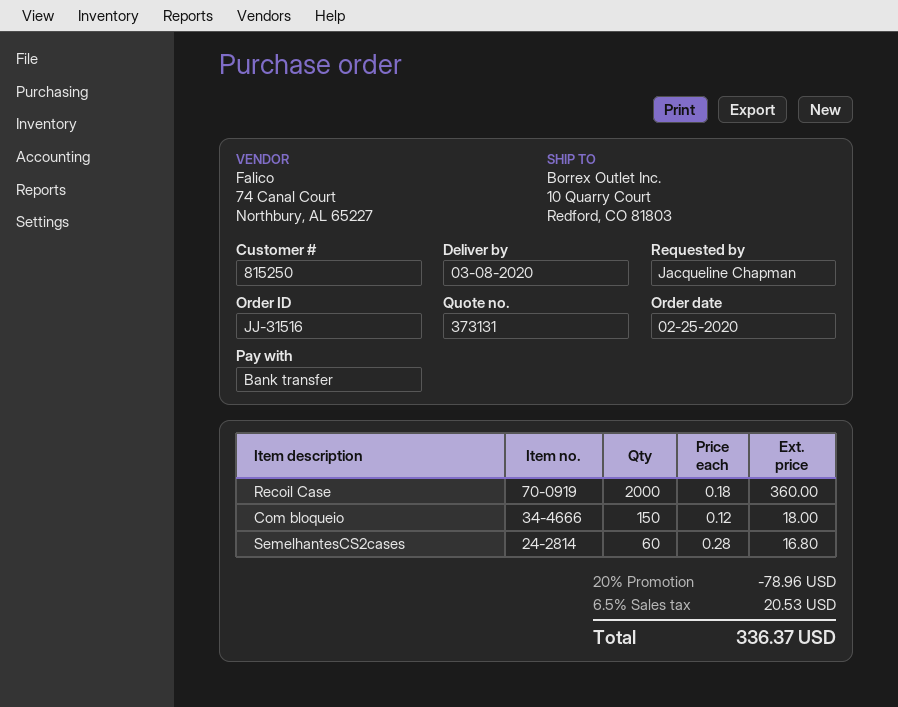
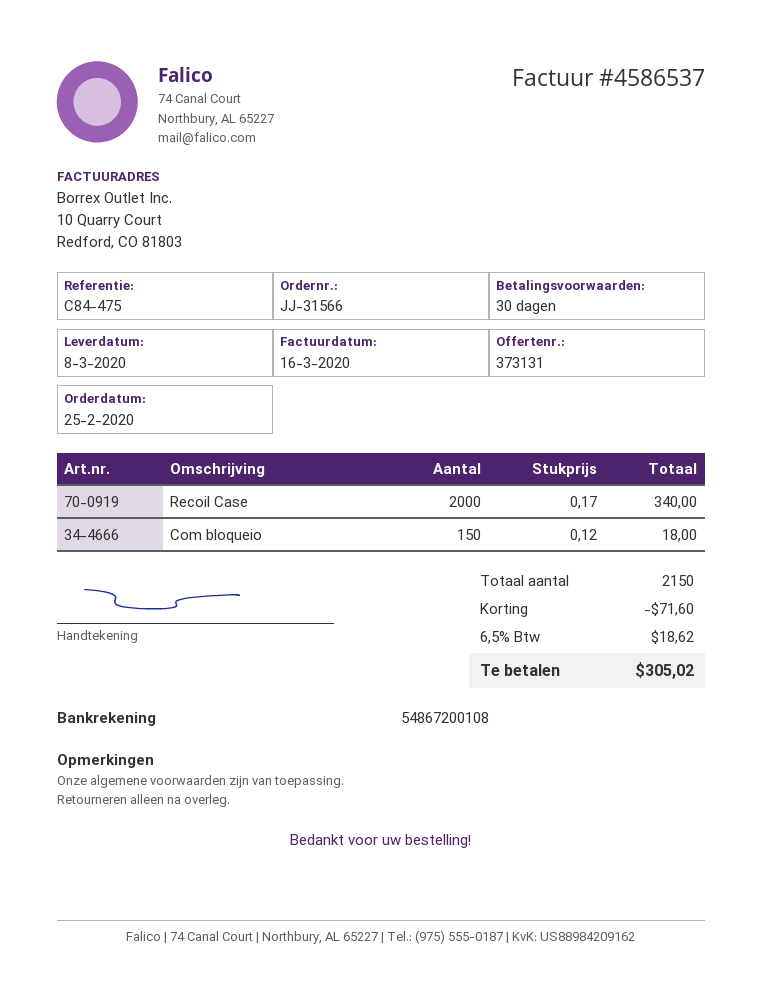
order number: JJ-31516 -> JJ-31566
Recoil Case: 2000 x 0.18 = 360.00 -> 2000 x 0.17 = 340.00
SemelhantesCS2cases: 60 x 0.28 = 16.80 -> none
discount: 78.96 -> 71.60
tax: 6.5% = 20.53 -> 6.5% = 18.62
total: 336.37 -> 305.02

